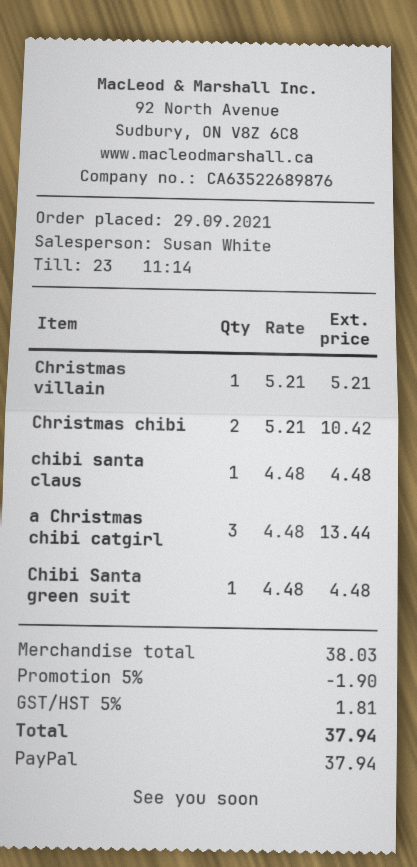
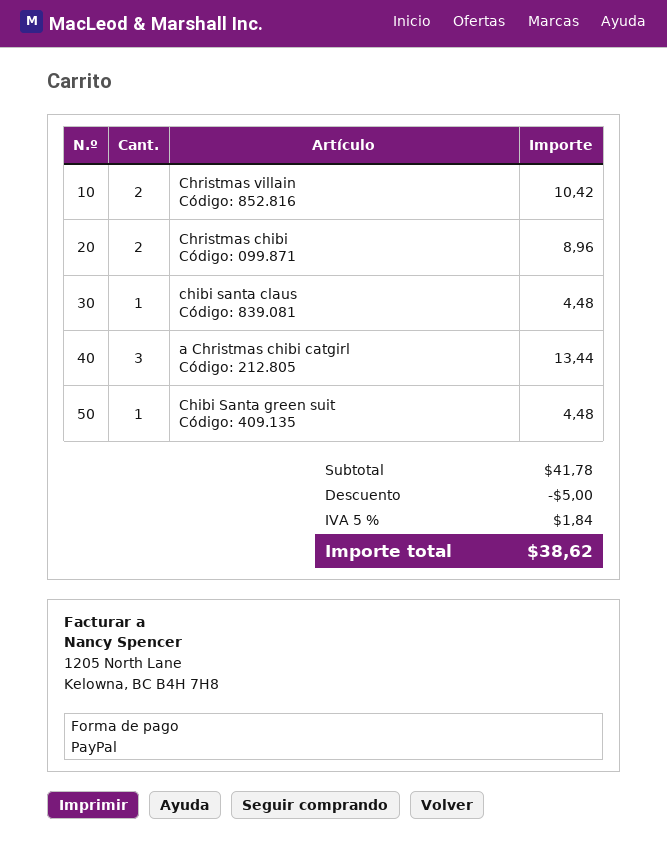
Christmas villain: 1 for 5.21 -> 2 for 10.42
Christmas chibi: 2 for 10.42 -> 2 for 8.96
subtotal: 38.03 -> 41.78
discount: 1.90 -> 5.00
tax: 5% = 1.81 -> 5% = 1.84
total: 37.94 -> 38.62

